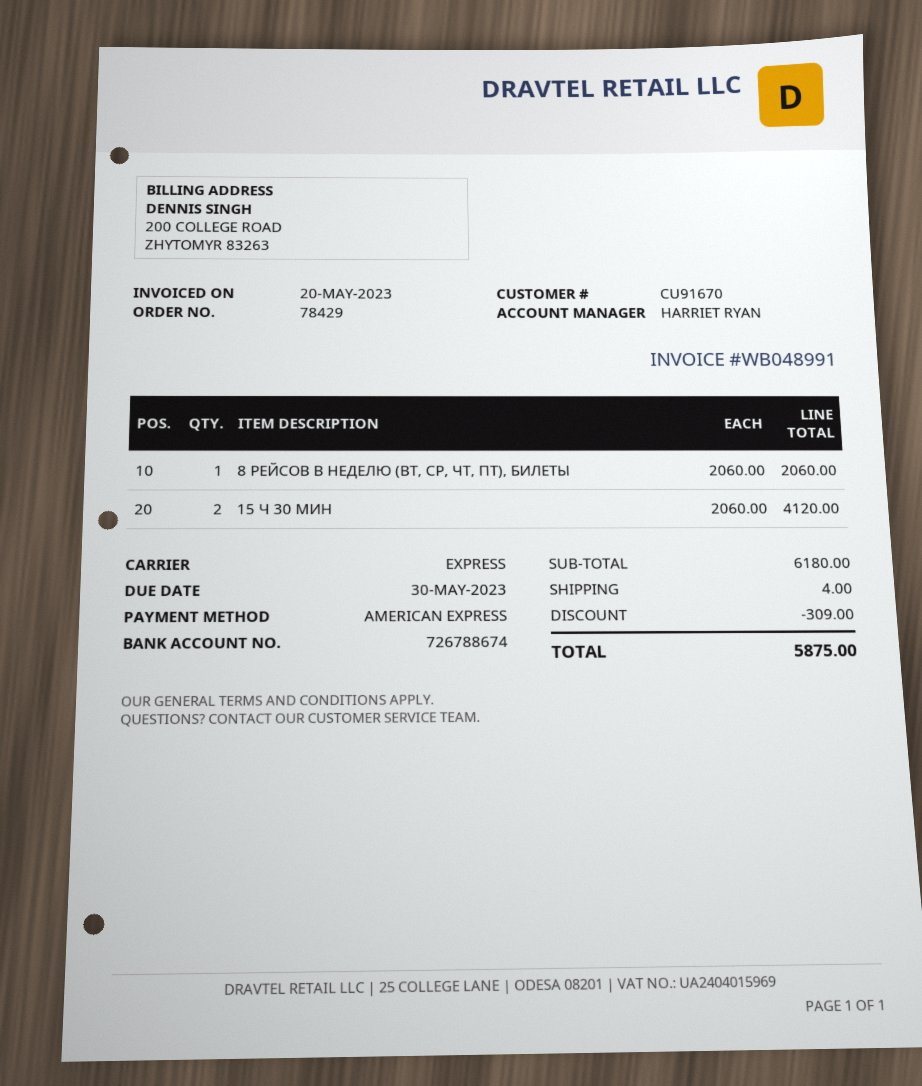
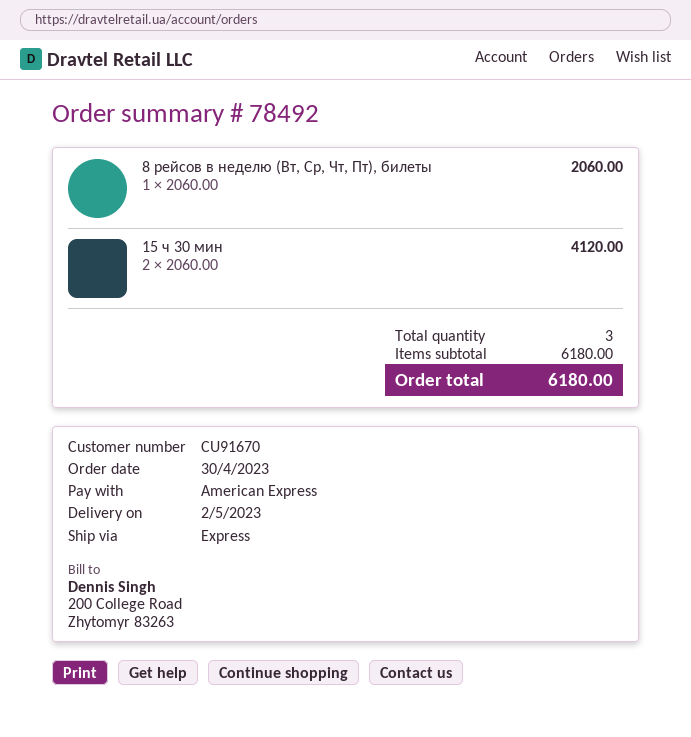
order number: 78429 -> 78492
discount: 309.00 -> none
shipping: 4.00 -> none
total: 5875.00 -> 6180.00

